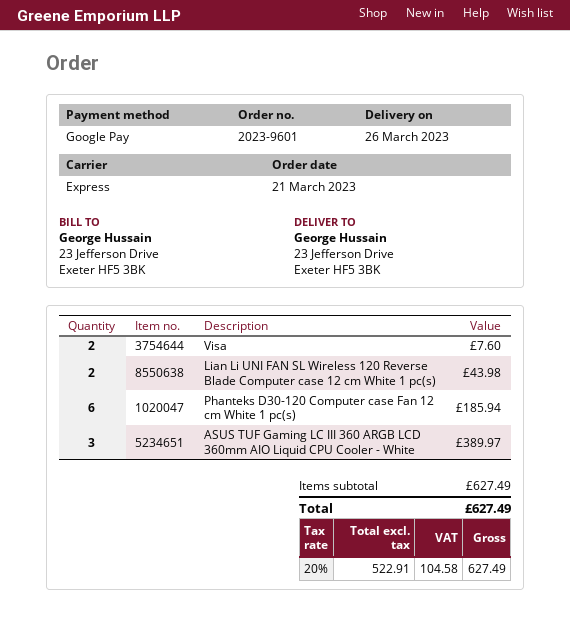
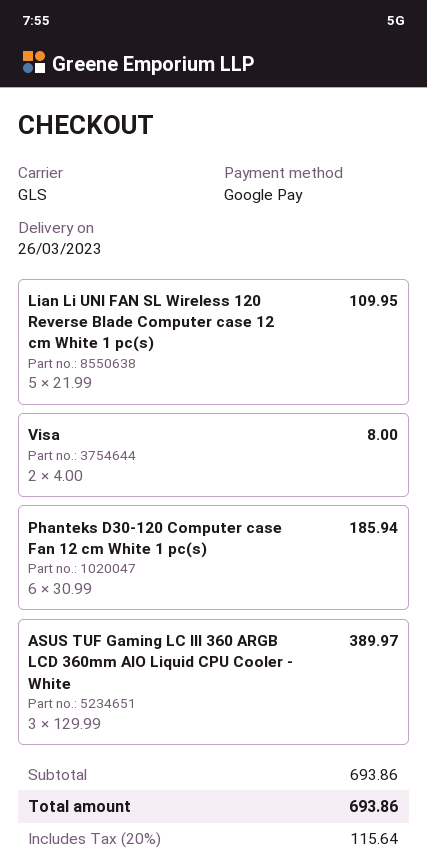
shipping method: express -> GLS
Visa: 2 for 7.60 -> 2 for 8.00
Lian Li UNI FAN SL Wireless 120 Reverse Blade Computer case 12 cm White 1 pc(s): 2 for 43.98 -> 5 for 109.95
subtotal: 627.49 -> 693.86
tax: 20% = 104.58 -> 20% = 115.64
total: 627.49 -> 693.86

